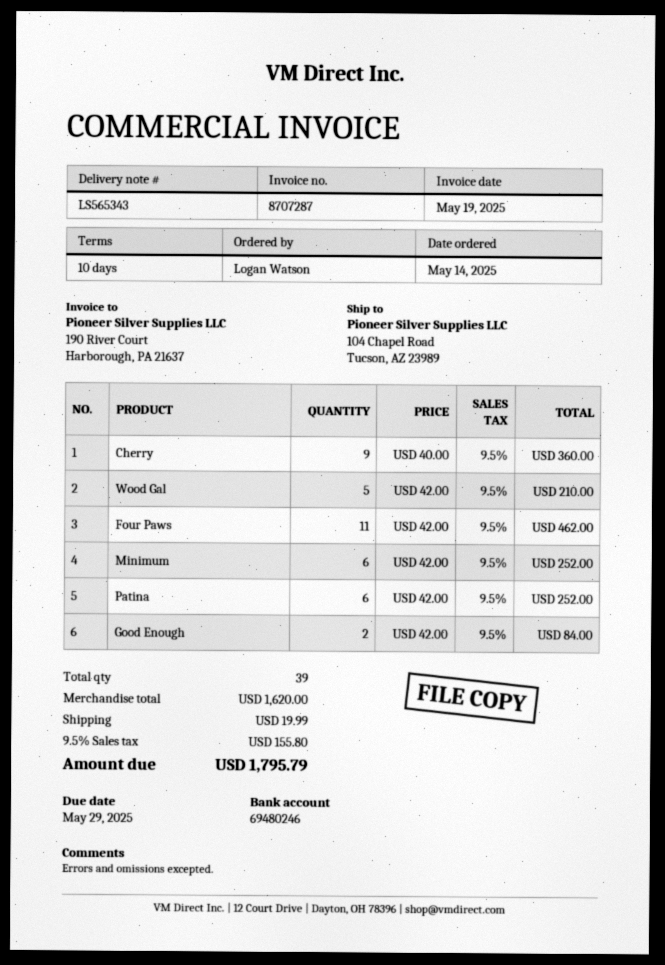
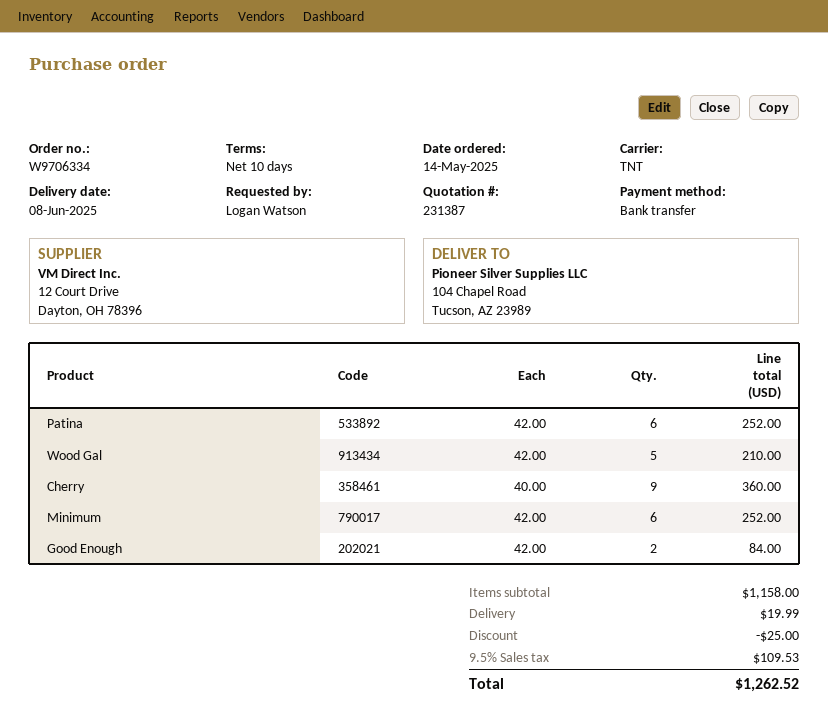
Four Paws: 11 x 42.00 = 462.00 -> none
subtotal: 1620.00 -> 1158.00
discount: none -> 25.00
tax: 9.5% = 155.80 -> 9.5% = 109.53
total: 1795.79 -> 1262.52

